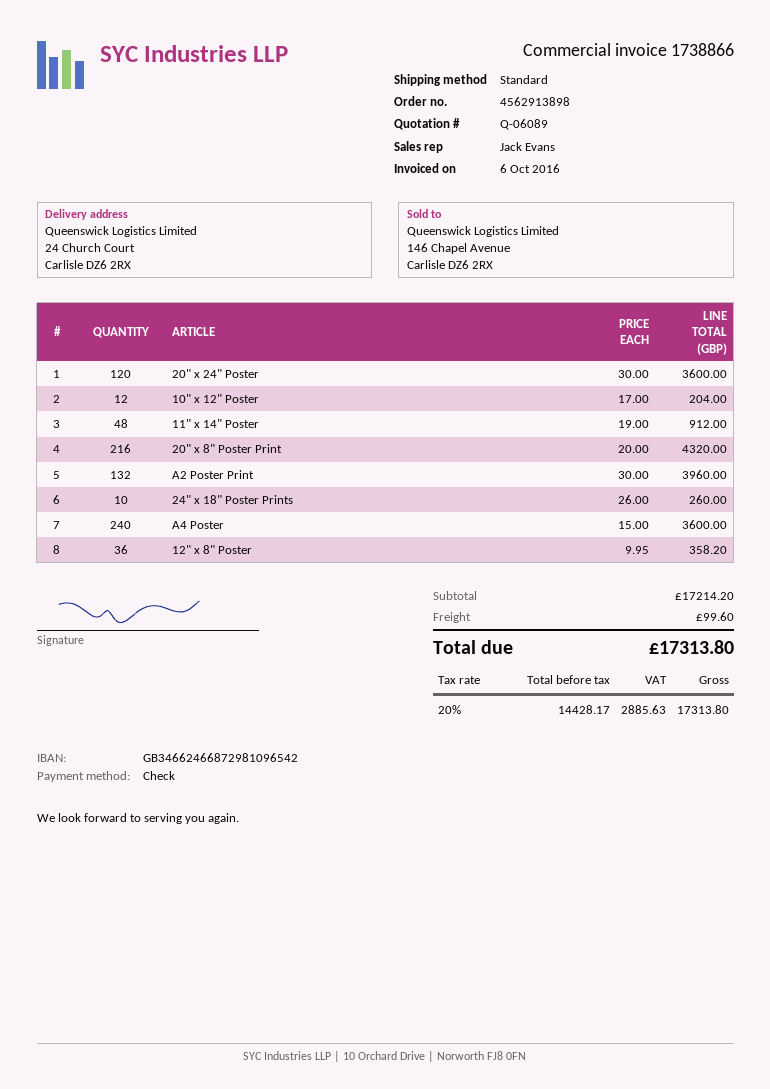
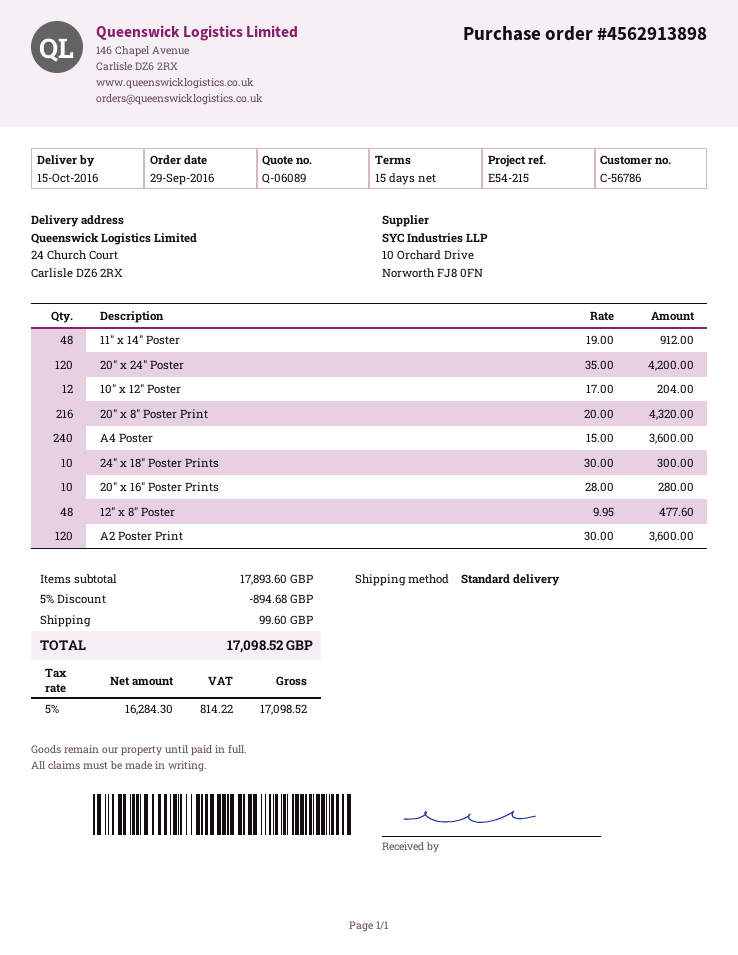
20" x 24" Poster: 120 x 30.00 = 3600.00 -> 120 x 35.00 = 4200.00
A2 Poster Print: 132 x 30.00 = 3960.00 -> 120 x 30.00 = 3600.00
24" x 18" Poster Prints: 10 x 26.00 = 260.00 -> 10 x 30.00 = 300.00
12" x 8" Poster: 36 x 9.95 = 358.20 -> 48 x 9.95 = 477.60
20" x 16" Poster Prints: none -> 10 x 28.00 = 280.00
subtotal: 17214.20 -> 17893.60
discount: none -> 5% = 894.68
net: 14428.17 -> 16284.30
tax: 20% = 2885.63 -> 5% = 814.22
total: 17313.80 -> 17098.52

